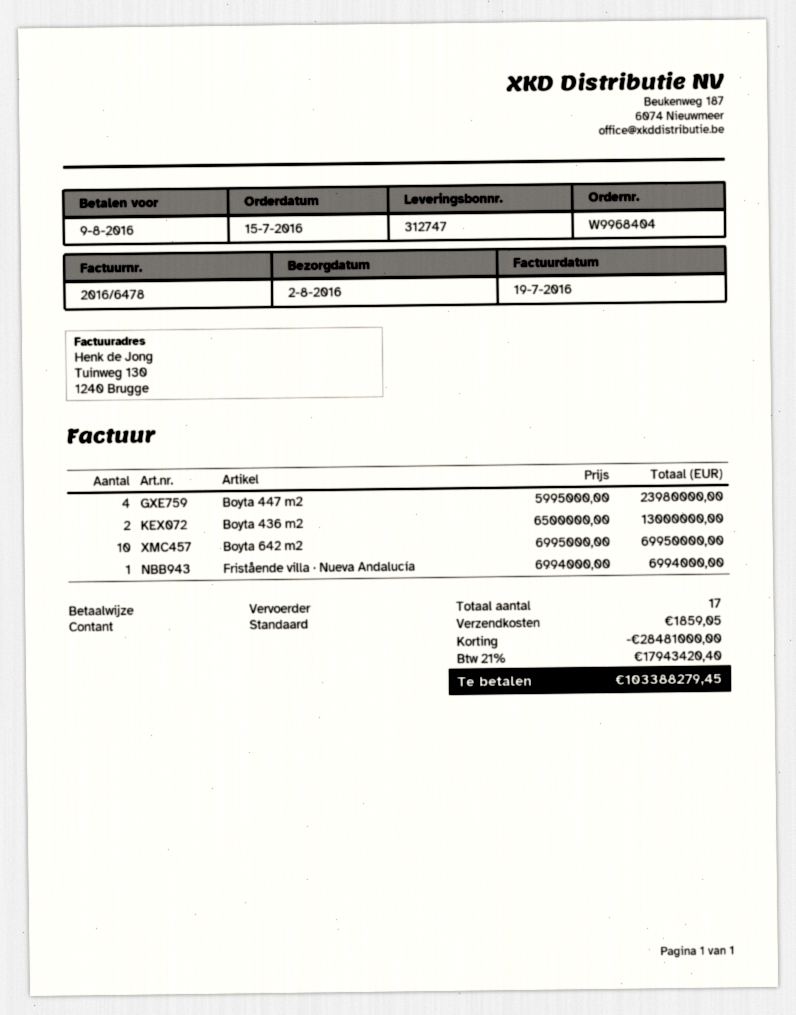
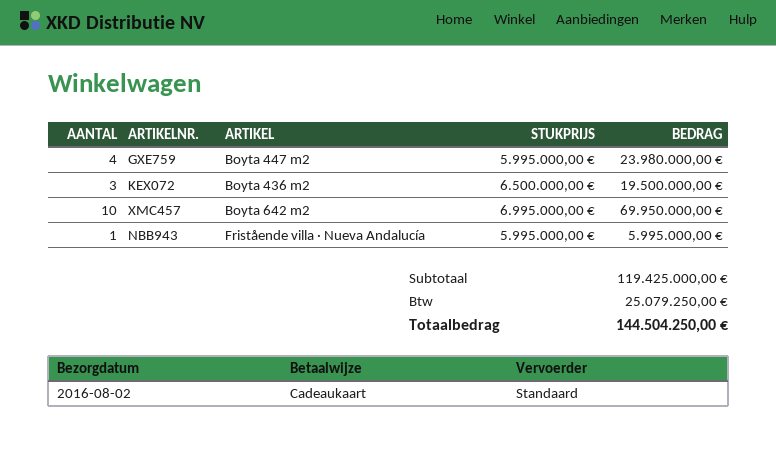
payment method: cash -> gift card
Boyta 436 m2: 2 x 6500000.00 = 13000000.00 -> 3 x 6500000.00 = 19500000.00
Fristående villa · Nueva Andalucía: 1 x 6994000.00 = 6994000.00 -> 1 x 5995000.00 = 5995000.00
discount: 28481000.00 -> none
shipping: 1859.05 -> none
tax: 17943420.40 -> 25079250.00
total: 103388279.45 -> 144504250.00

